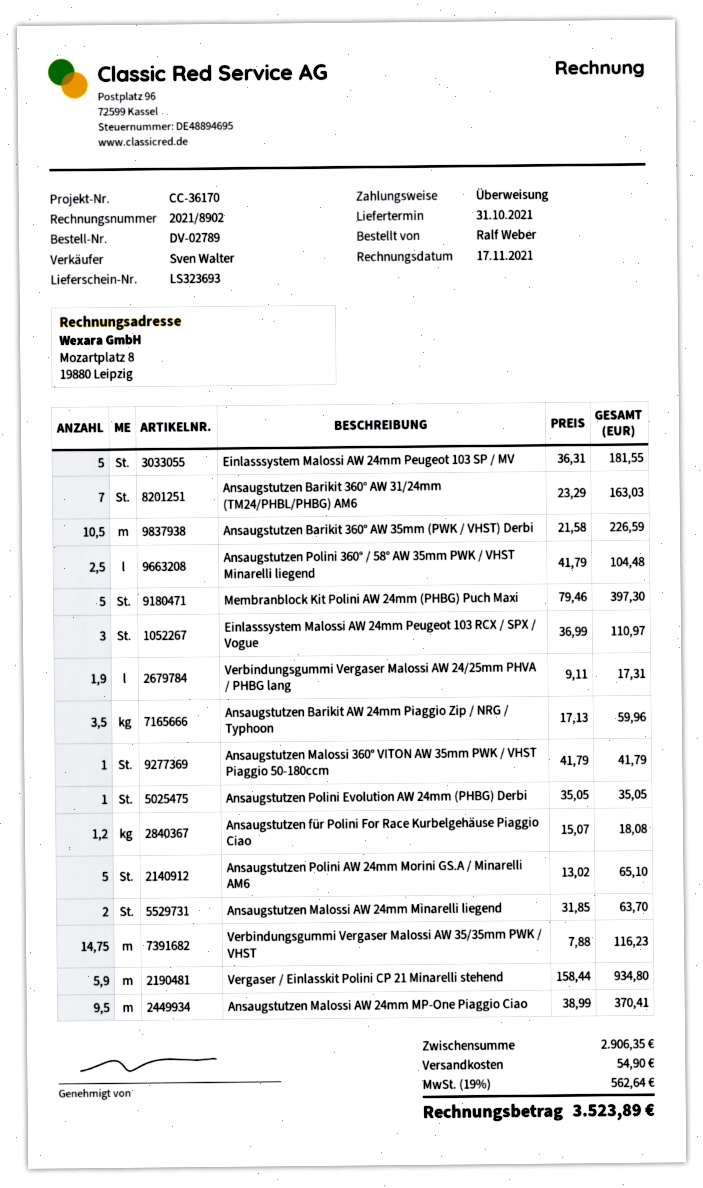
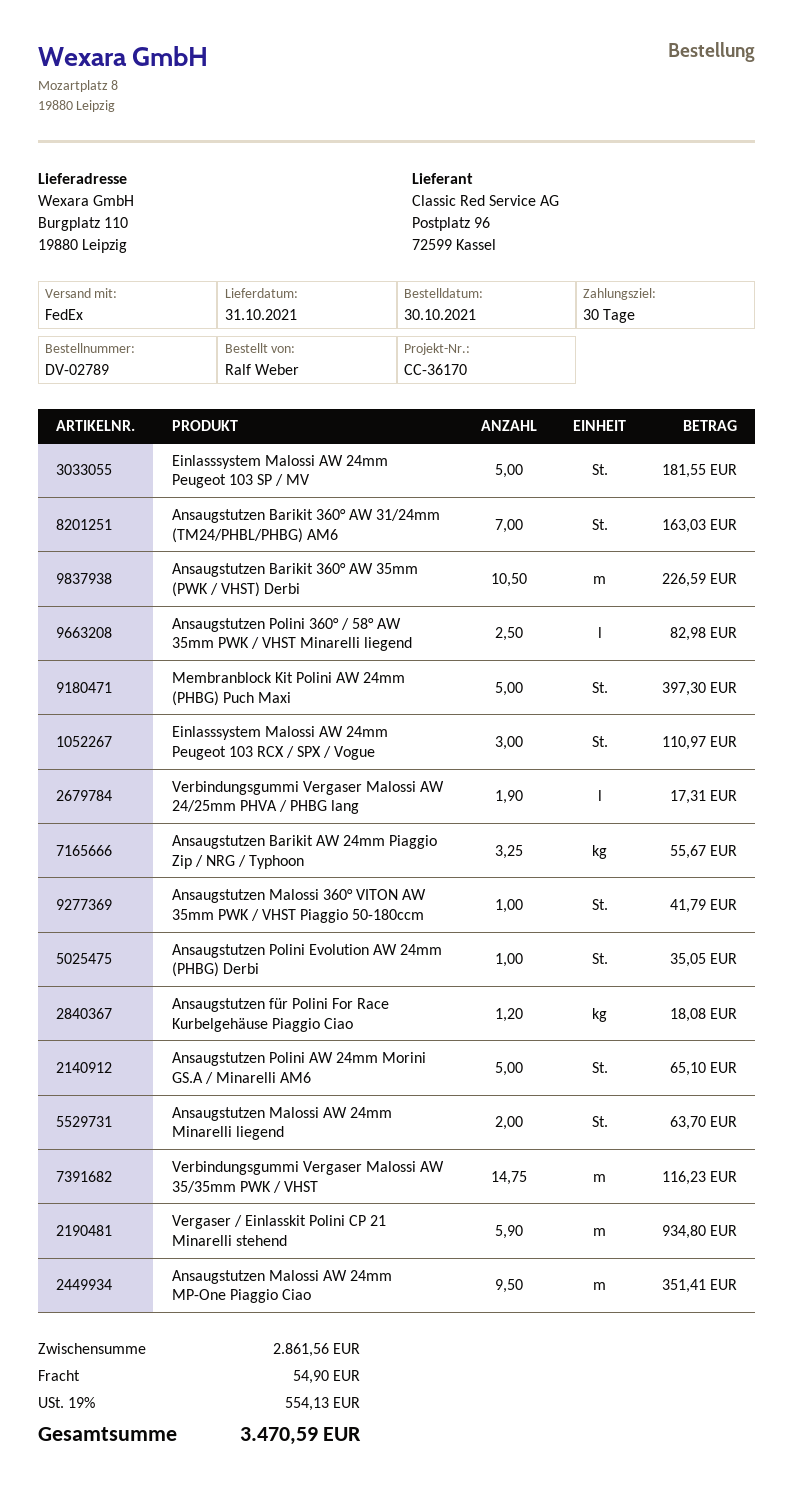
Ansaugstutzen Polini 360° / 58° AW 35mm PWK / VHST Minarelli liegend: 2.5 for 104.48 -> 2.5 for 82.98
Ansaugstutzen Barikit AW 24mm Piaggio Zip / NRG / Typhoon: 3.5 for 59.96 -> 3.25 for 55.67
Ansaugstutzen Malossi AW 24mm MP-One Piaggio Ciao: 9.5 for 370.41 -> 9.5 for 351.41
subtotal: 2906.35 -> 2861.56
tax: 19% = 562.64 -> 19% = 554.13
total: 3523.89 -> 3470.59

